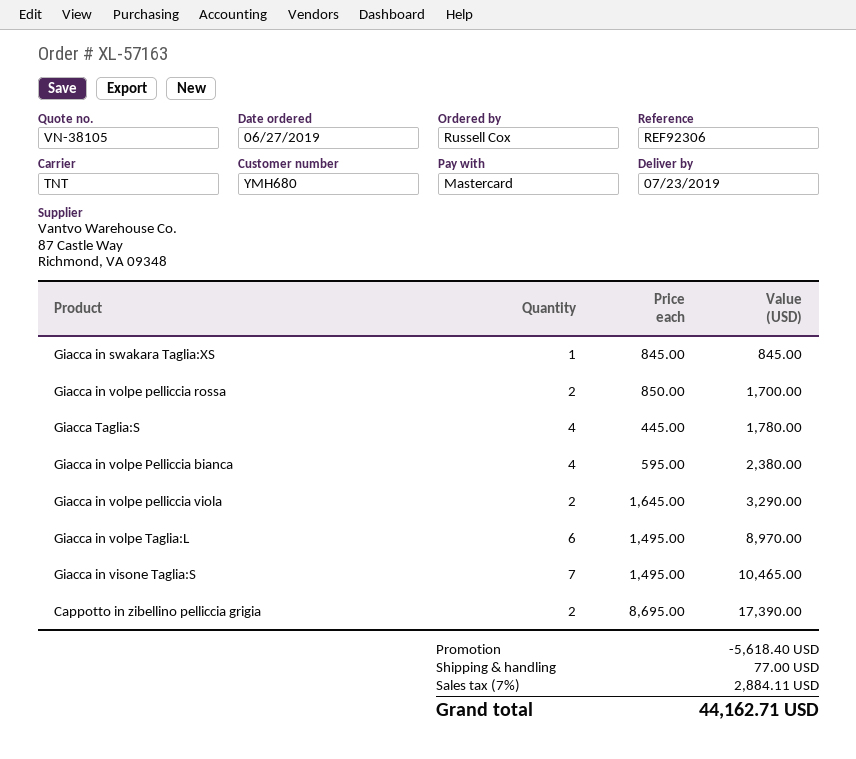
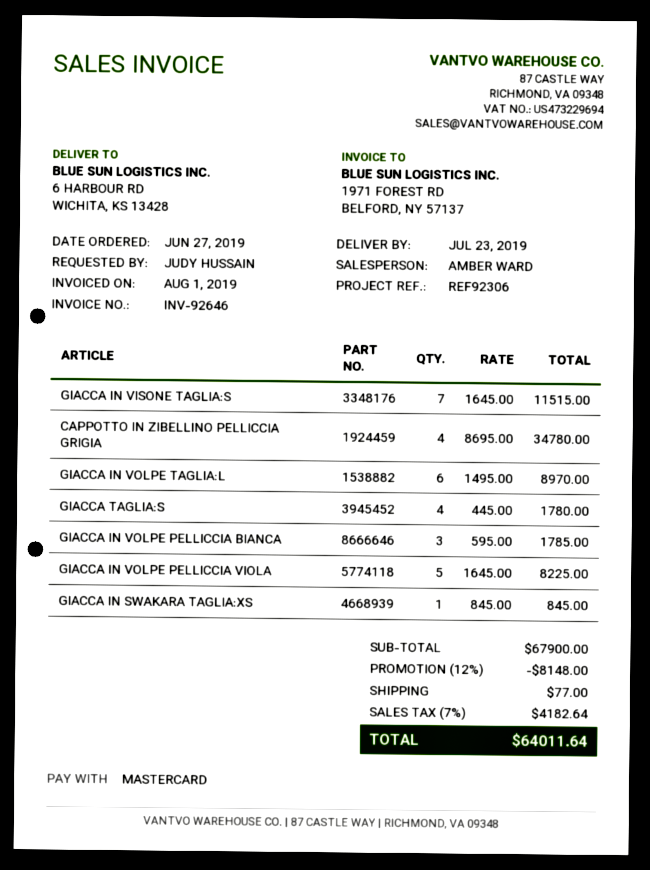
ordered by: Russell Cox -> JUDY HUSSAIN
Giacca in volpe pelliccia rossa: 2 x 850.00 = 1700.00 -> none
Giacca in volpe Pelliccia bianca: 4 x 595.00 = 2380.00 -> 3 x 595.00 = 1785.00
Giacca in volpe pelliccia viola: 2 x 1645.00 = 3290.00 -> 5 x 1645.00 = 8225.00
Giacca in visone Taglia:S: 7 x 1495.00 = 10465.00 -> 7 x 1645.00 = 11515.00
Cappotto in zibellino pelliccia grigia: 2 x 8695.00 = 17390.00 -> 4 x 8695.00 = 34780.00
discount: 5618.40 -> 8148.00
tax: 7% = 2884.11 -> 7% = 4182.64
total: 44162.71 -> 64011.64

